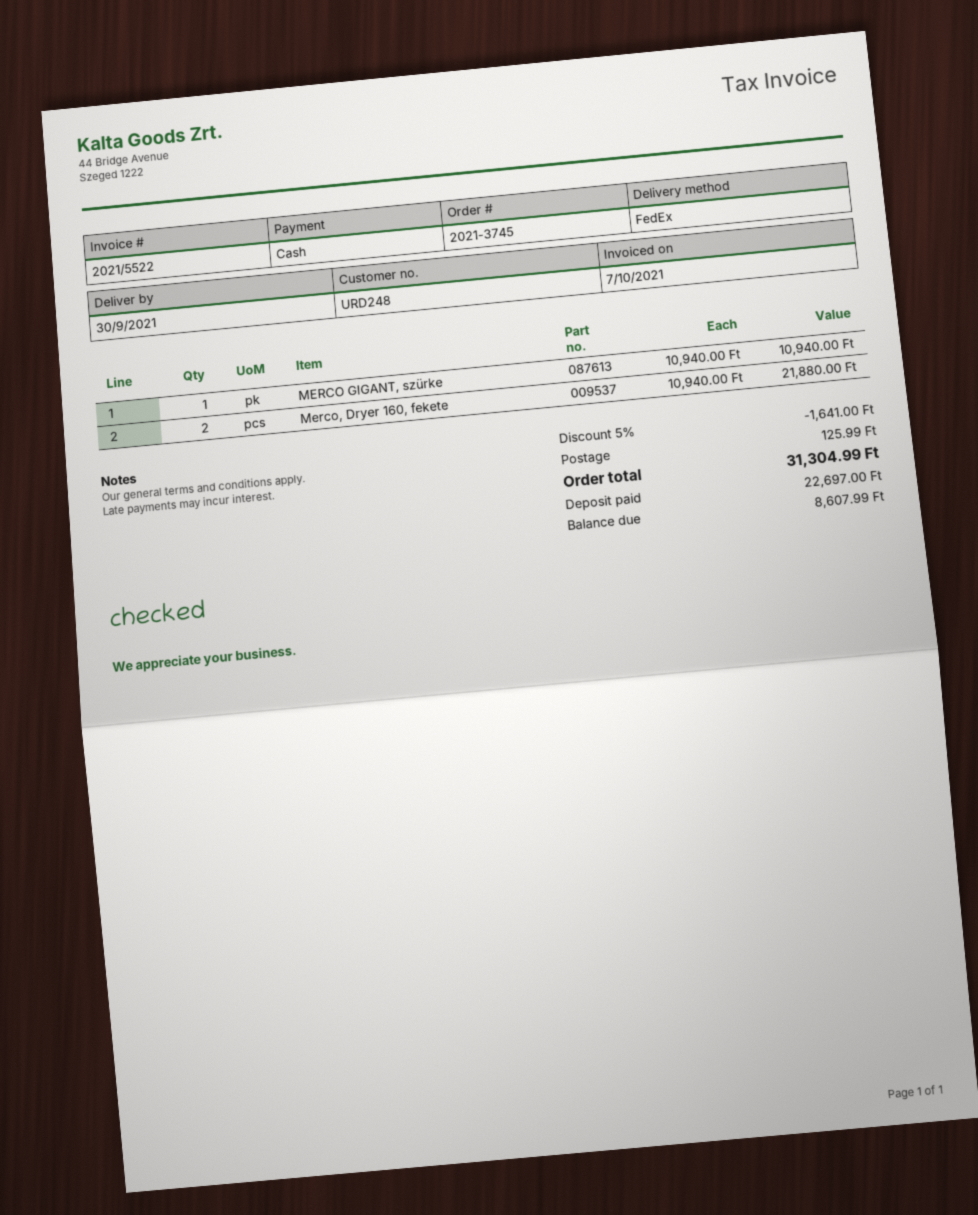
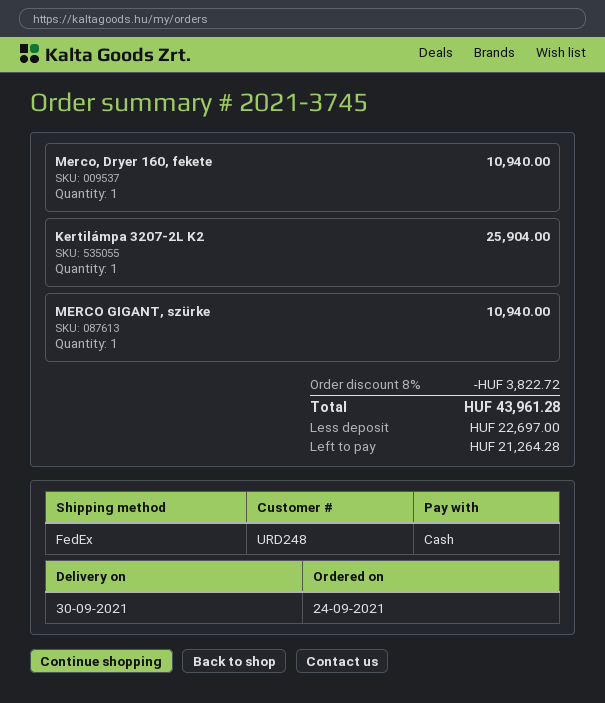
Merco, Dryer 160, fekete: 2 for 21880.00 -> 1 for 10940.00
Kertilámpa 3207-2L K2: none -> 1 for 25904.00
discount: 5% = 1641.00 -> 8% = 3822.72
shipping: 125.99 -> none
total: 31304.99 -> 43961.28
balance: 8607.99 -> 21264.28

